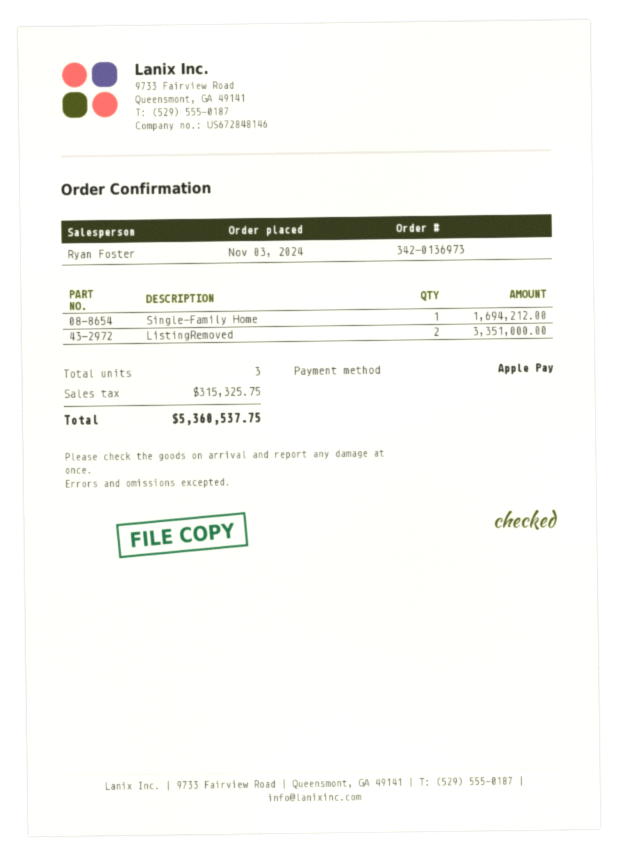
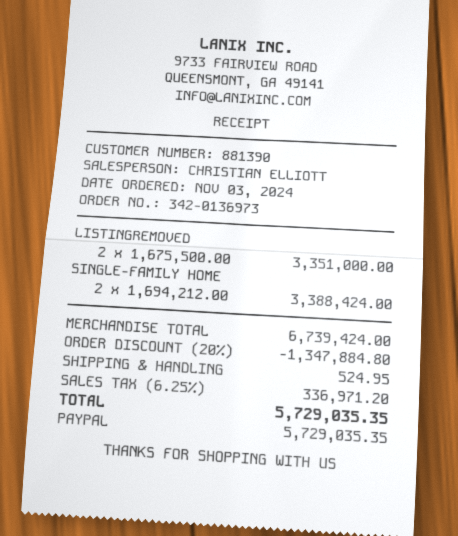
sales rep: Ryan Foster -> CHRISTIAN ELLIOTT
payment method: Apple Pay -> PayPal
Single-Family Home: 1 for 1694212.00 -> 2 for 3388424.00
discount: none -> 20% = 1347884.80
shipping: none -> 524.95
tax: 315325.75 -> 336971.20
total: 5360537.75 -> 5729035.35

